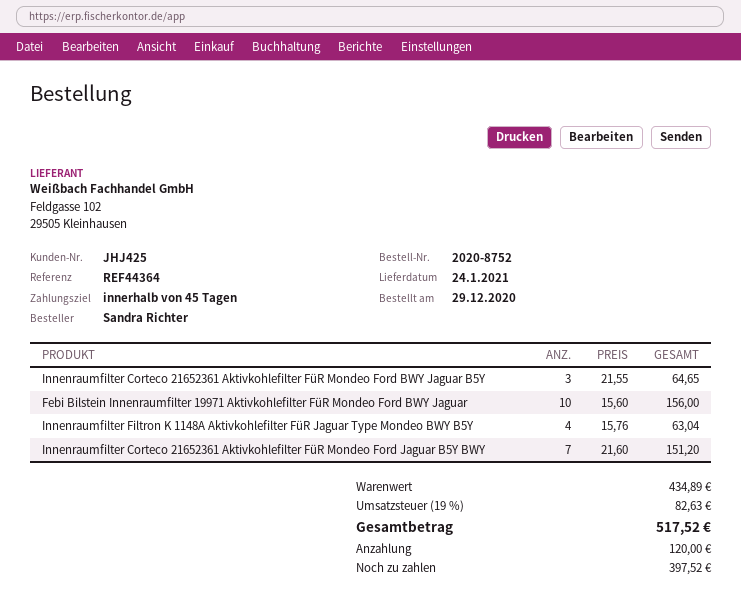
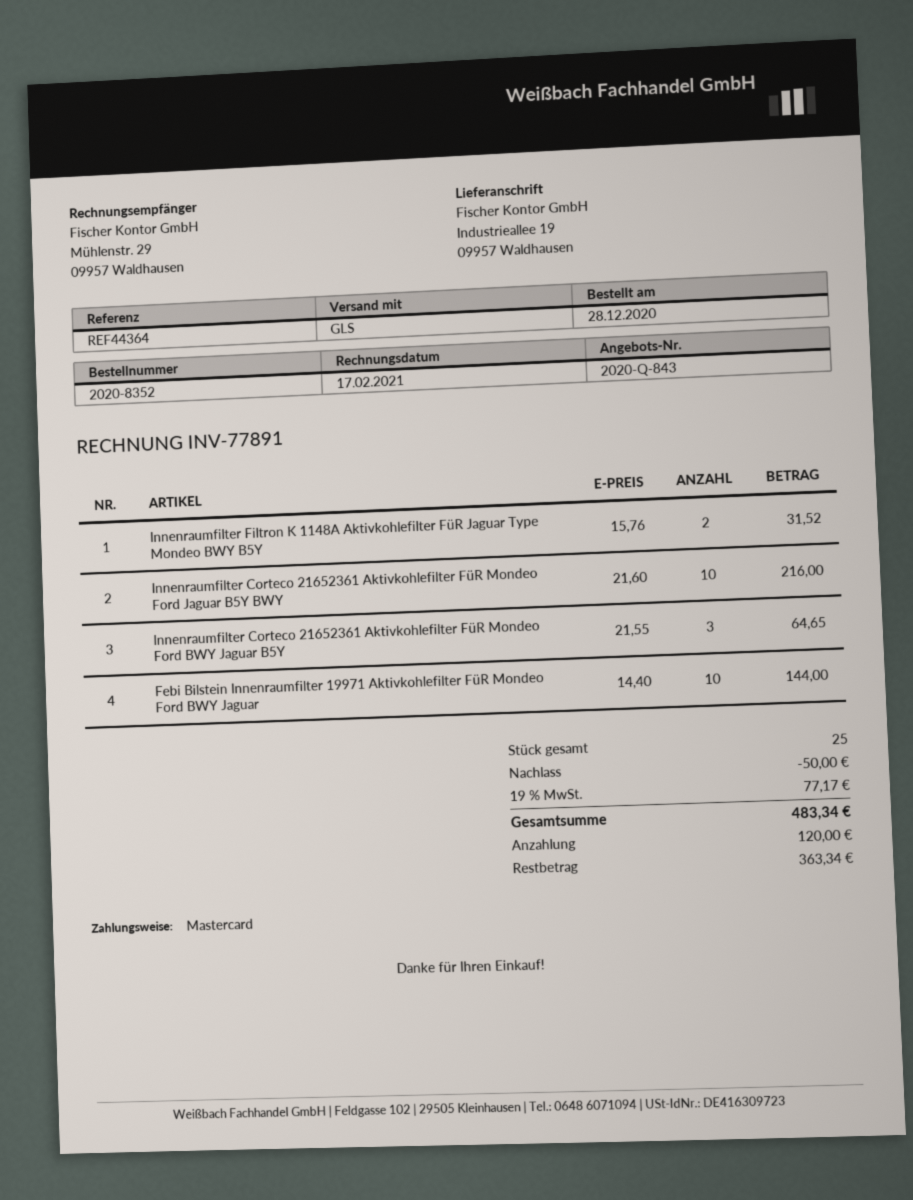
order number: 2020-8752 -> 2020-8352
order date: 2020-12-29 -> 2020-12-28
Febi Bilstein Innenraumfilter 19971 Aktivkohlefilter FüR Mondeo Ford BWY Jaguar: 10 x 15.60 = 156.00 -> 10 x 14.40 = 144.00
Innenraumfilter Filtron K 1148A Aktivkohlefilter FüR Jaguar Type Mondeo BWY B5Y: 4 x 15.76 = 63.04 -> 2 x 15.76 = 31.52
Innenraumfilter Corteco 21652361 Aktivkohlefilter FüR Mondeo Ford Jaguar B5Y BWY: 7 x 21.60 = 151.20 -> 10 x 21.60 = 216.00
discount: none -> 50.00
tax: 19% = 82.63 -> 19% = 77.17
total: 517.52 -> 483.34
balance: 397.52 -> 363.34

